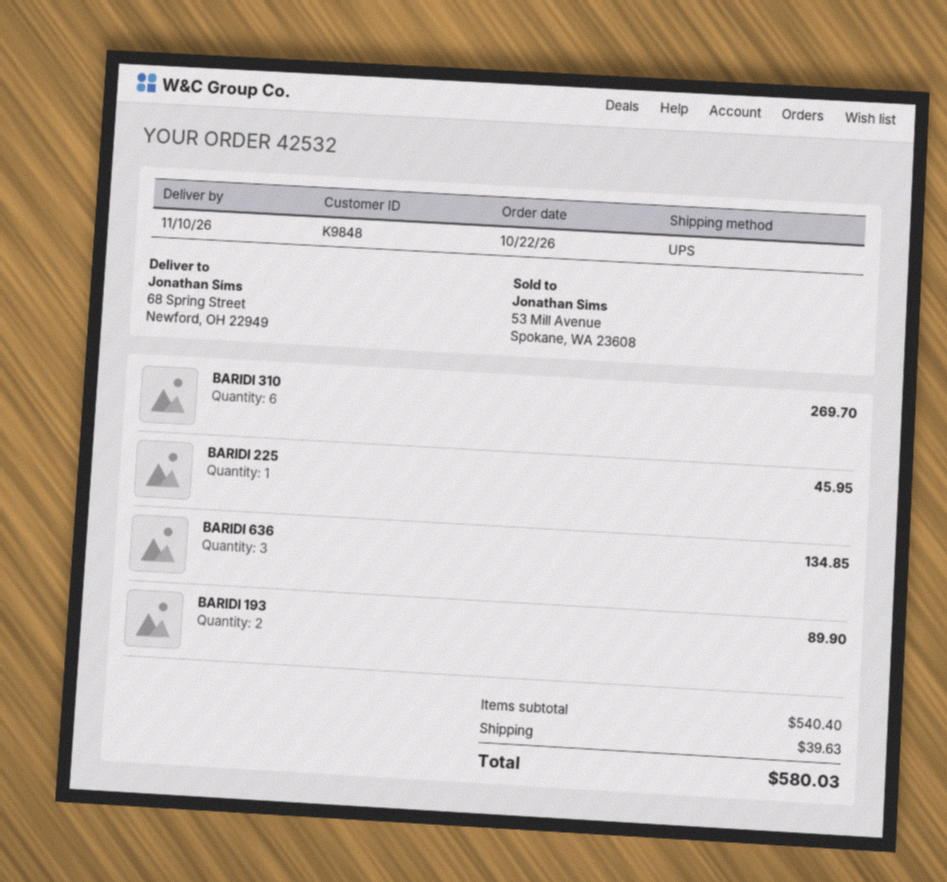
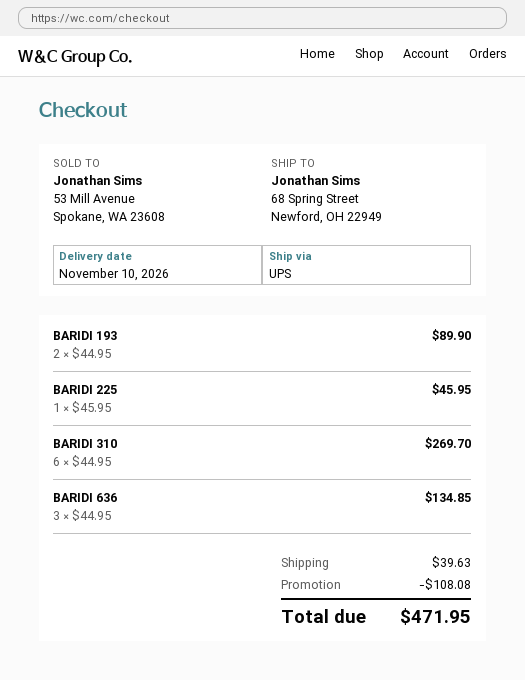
discount: none -> 108.08
total: 580.03 -> 471.95

